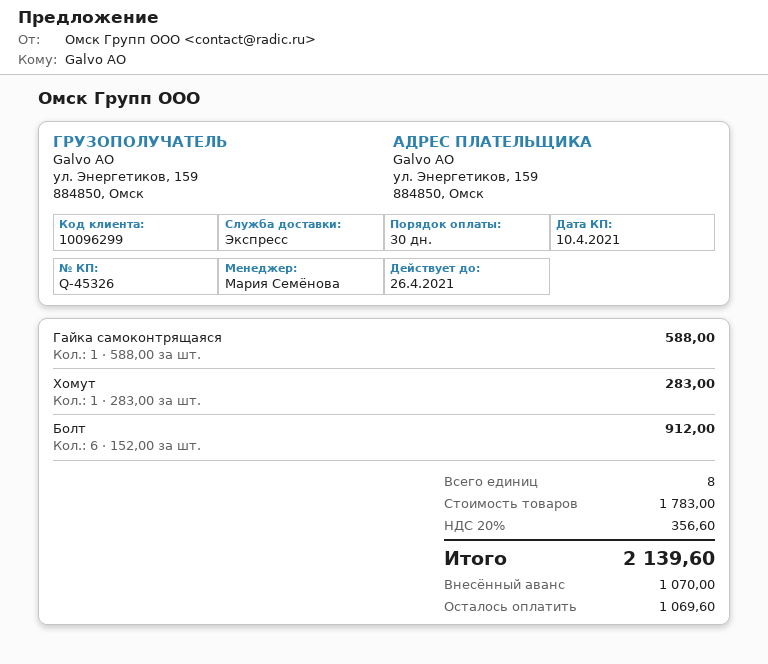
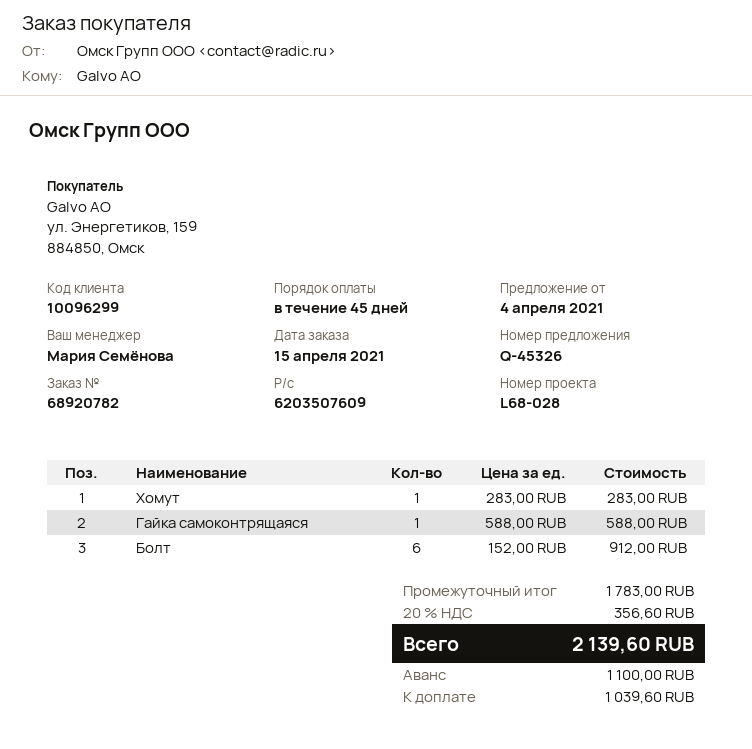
quote date: 2021-04-10 -> 2021-04-04
payment terms: 30 days -> 45 days
deposit: 1070.00 -> 1100.00
balance: 1069.60 -> 1039.60

